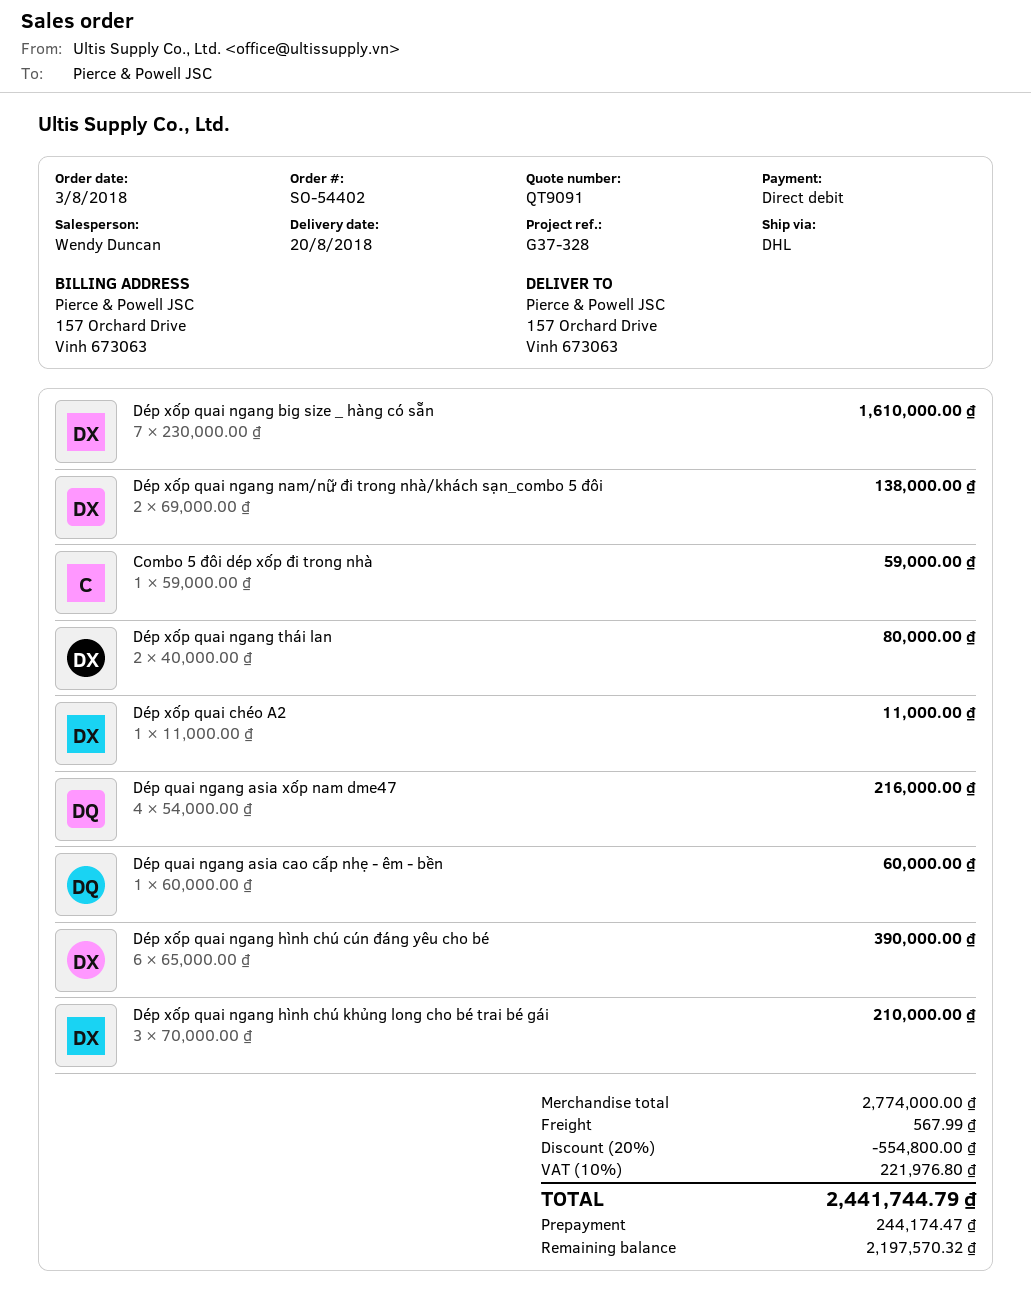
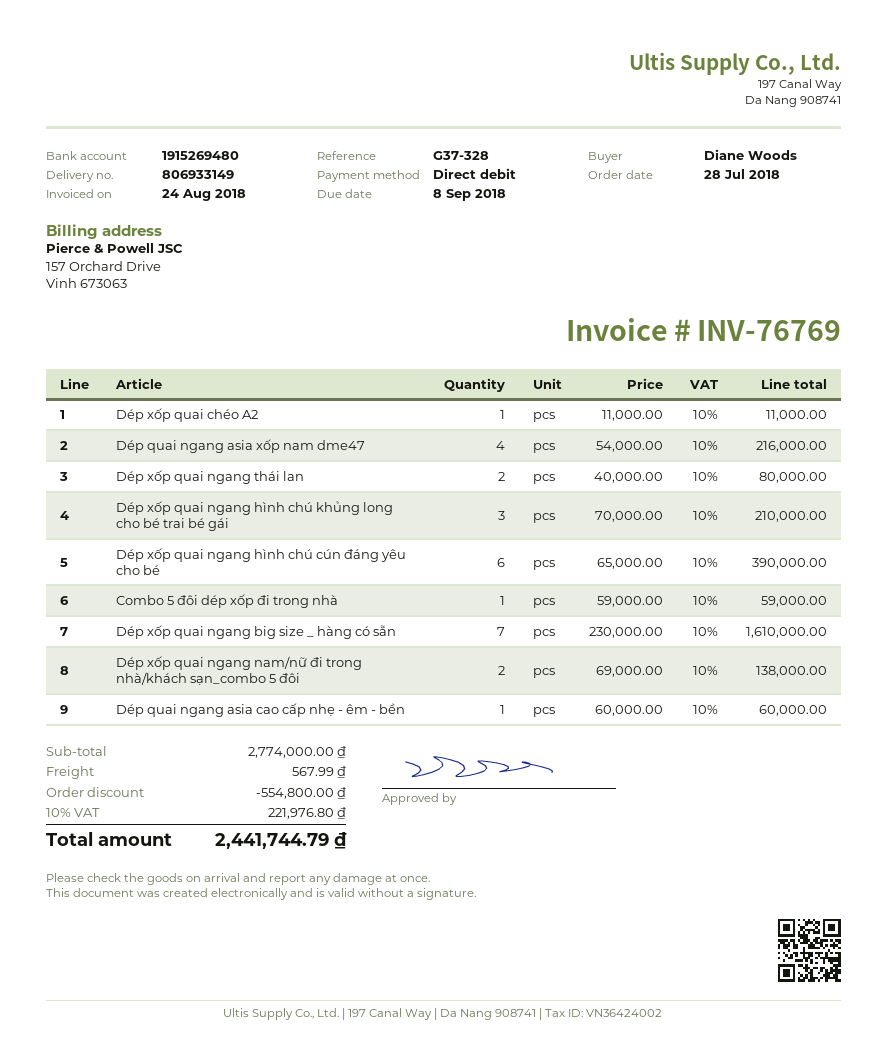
order date: 2018-08-03 -> 2018-07-28

